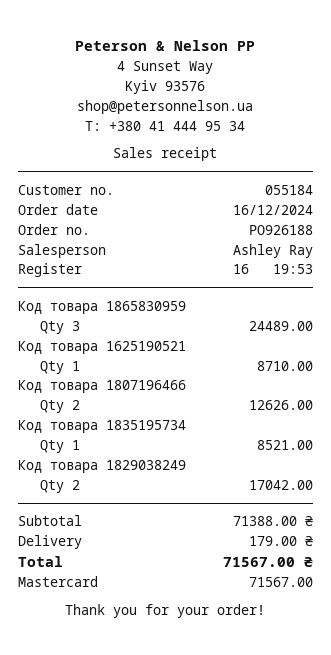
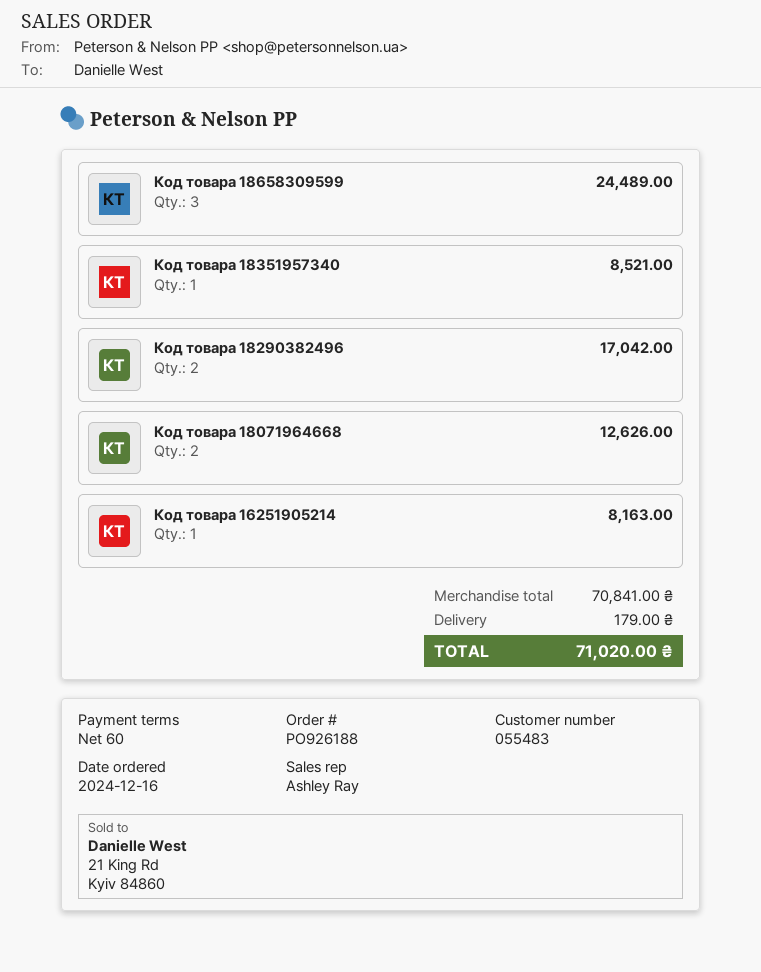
customer number: 055184 -> 055483
Код товара 1625190521: 1 for 8710.00 -> 1 for 8163.00
subtotal: 71388.00 -> 70841.00
total: 71567.00 -> 71020.00

